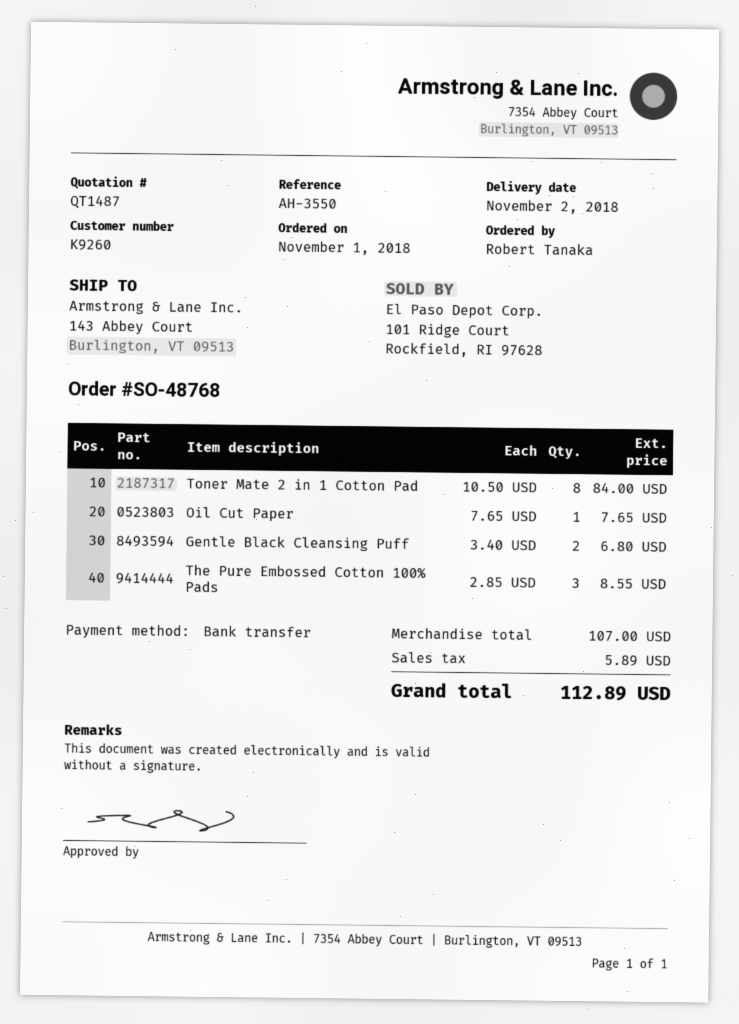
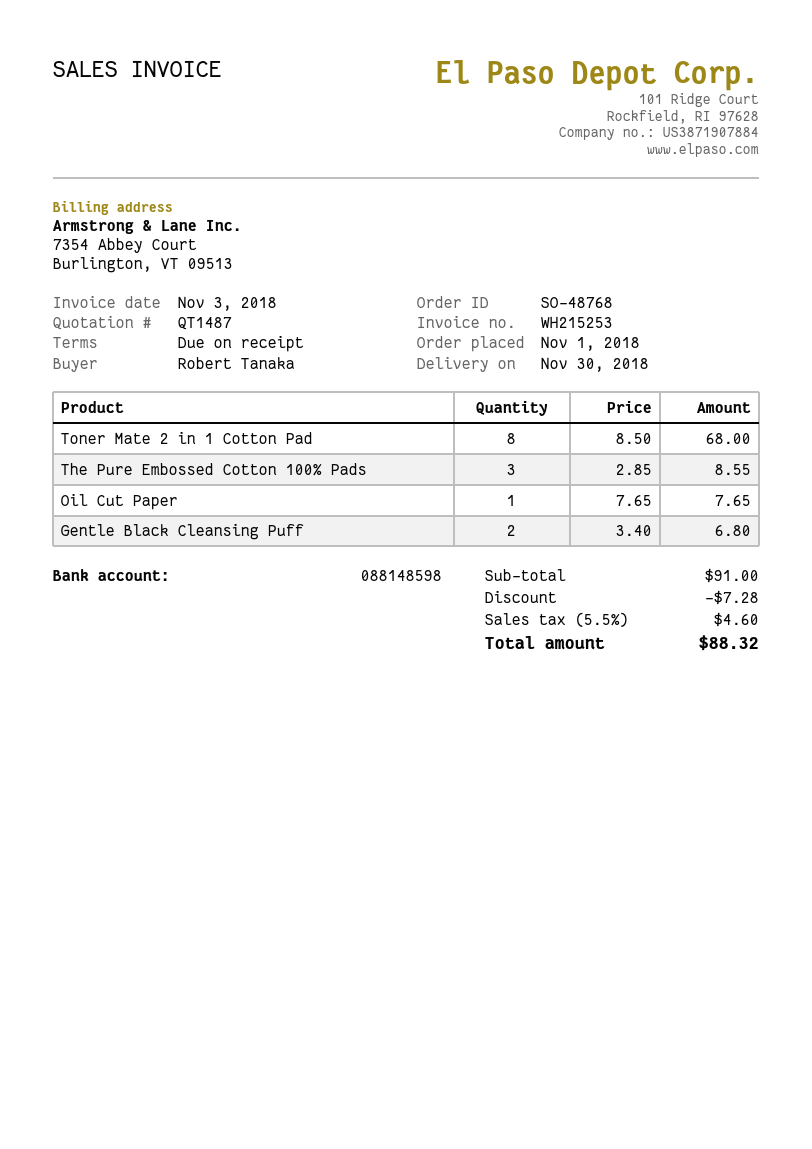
delivery date: 2018-11-02 -> 2018-11-30
Toner Mate 2 in 1 Cotton Pad: 8 x 10.50 = 84.00 -> 8 x 8.50 = 68.00
subtotal: 107.00 -> 91.00
discount: none -> 7.28
tax: 5.89 -> 4.60
total: 112.89 -> 88.32

